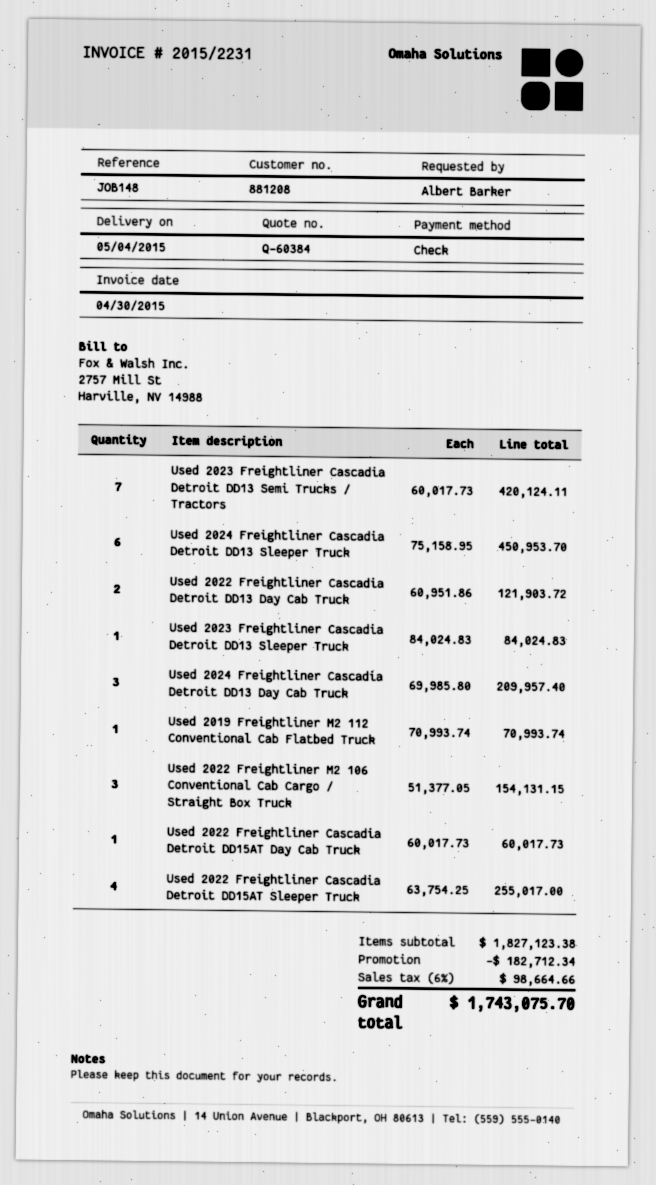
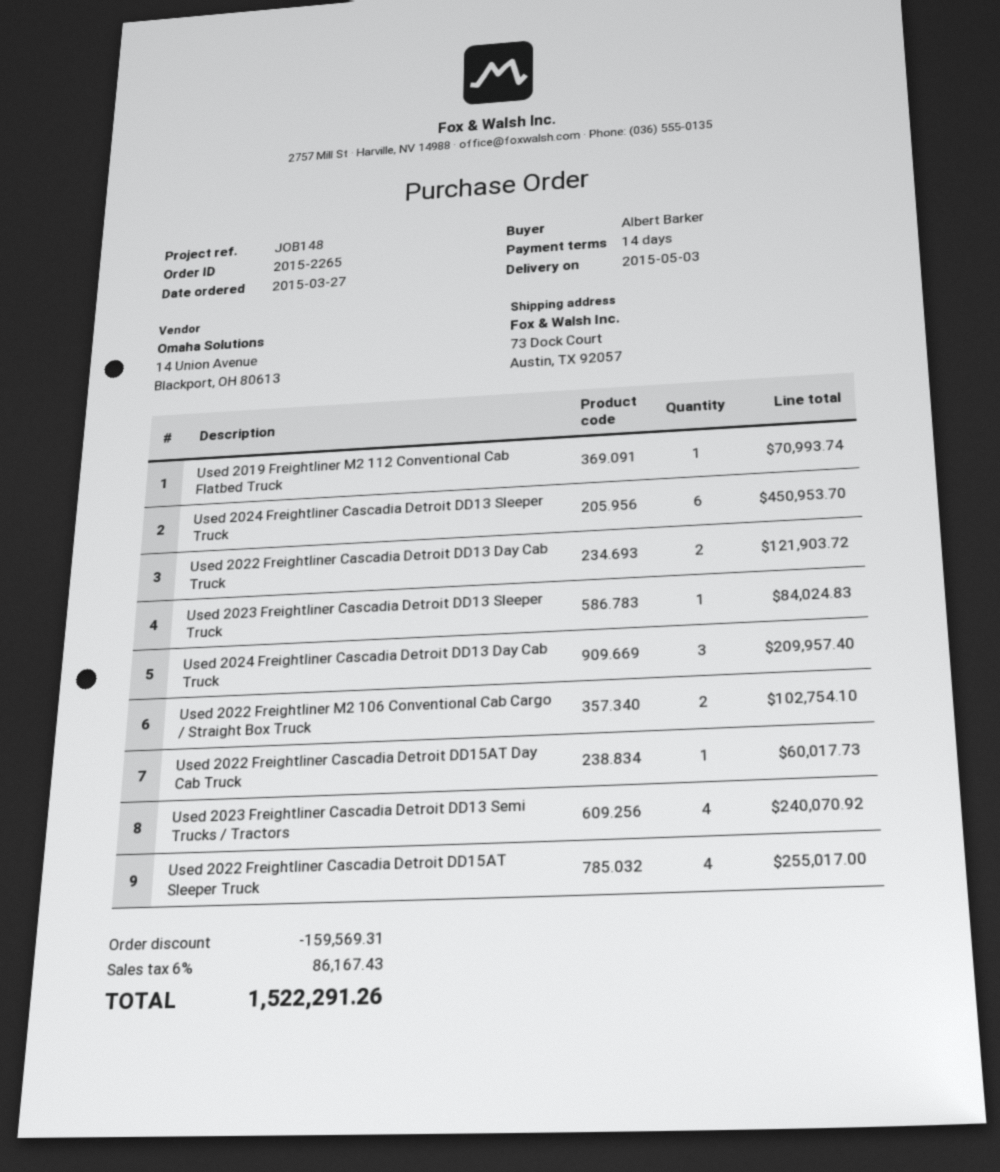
delivery date: 2015-05-04 -> 2015-05-03
Used 2023 Freightliner Cascadia Detroit DD13 Semi Trucks / Tractors: 7 for 420124.11 -> 4 for 240070.92
Used 2022 Freightliner M2 106 Conventional Cab Cargo / Straight Box Truck: 3 for 154131.15 -> 2 for 102754.10
discount: 182712.34 -> 159569.31
tax: 6% = 98664.66 -> 6% = 86167.43
total: 1743075.70 -> 1522291.26

